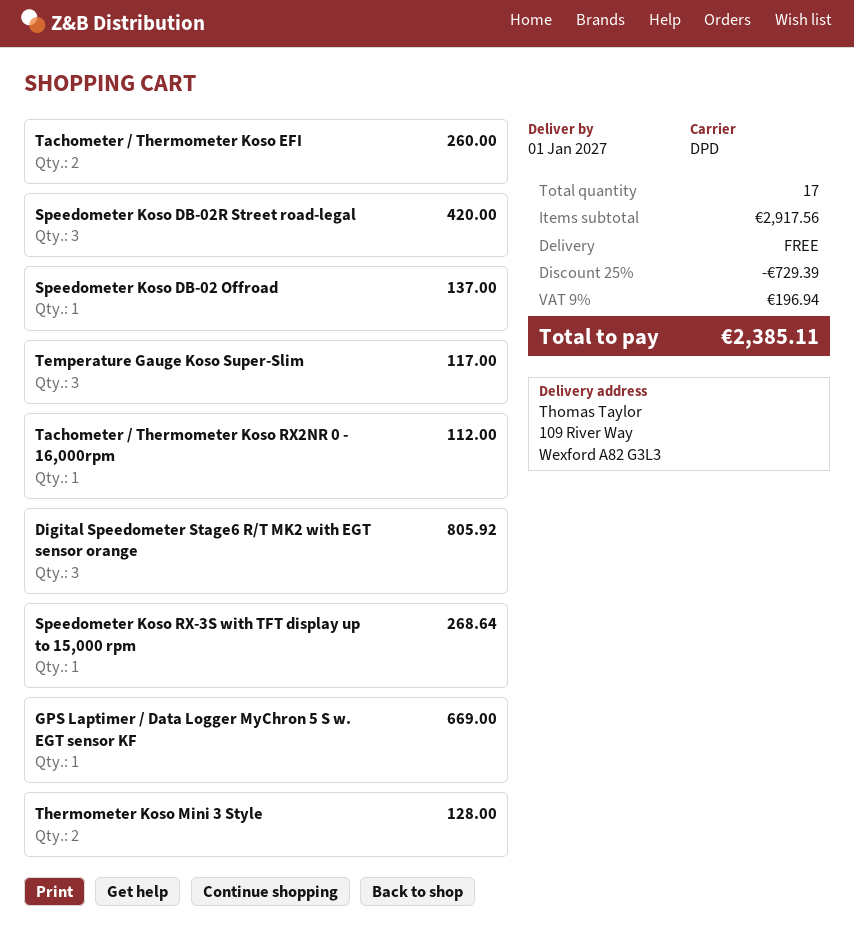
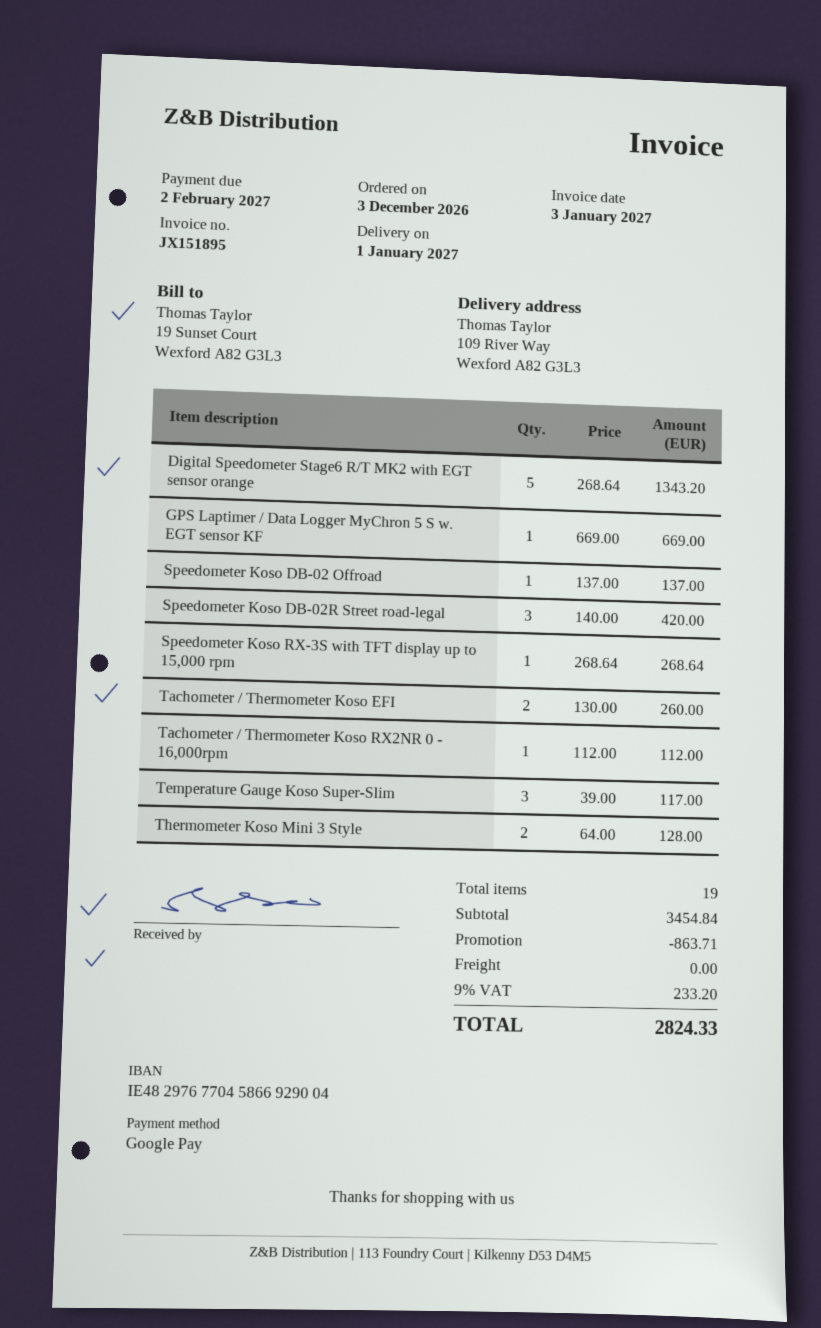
Digital Speedometer Stage6 R/T MK2 with EGT sensor orange: 3 for 805.92 -> 5 for 1343.20
total quantity: 17 -> 19
subtotal: 2917.56 -> 3454.84
discount: 729.39 -> 863.71
tax: 9% = 196.94 -> 9% = 233.20
total: 2385.11 -> 2824.33

